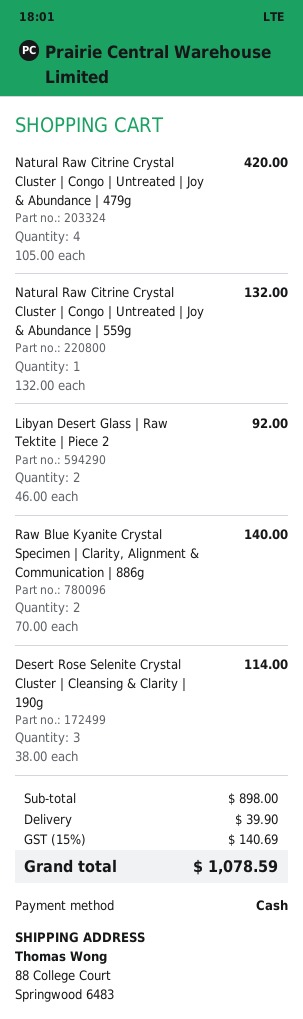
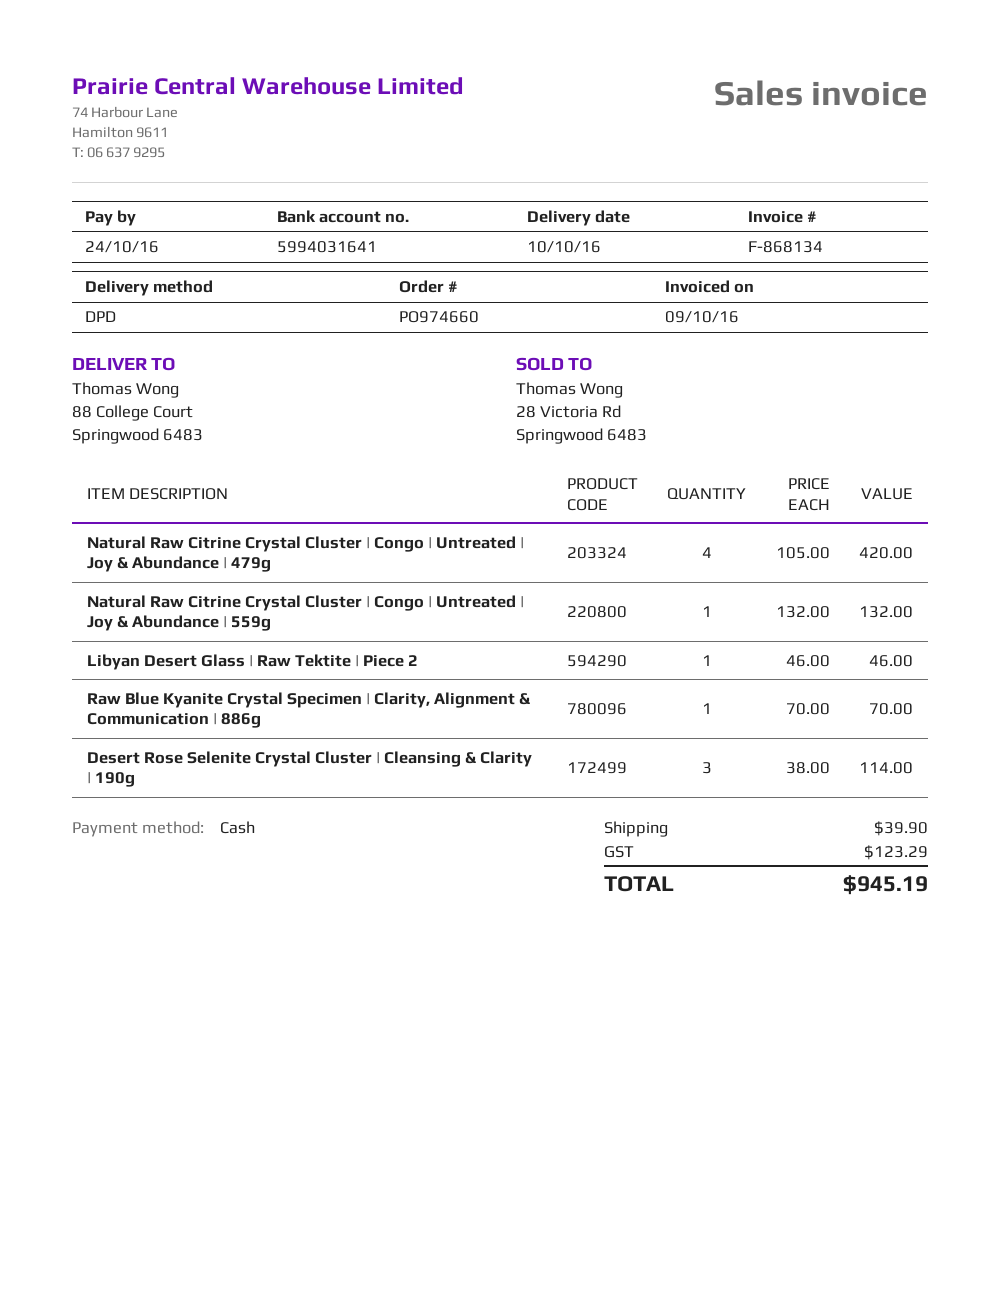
Libyan Desert Glass | Raw Tektite | Piece 2: 2 x 46.00 = 92.00 -> 1 x 46.00 = 46.00
Raw Blue Kyanite Crystal Specimen | Clarity, Alignment & Communication | 886g: 2 x 70.00 = 140.00 -> 1 x 70.00 = 70.00
tax: 140.69 -> 123.29
total: 1078.59 -> 945.19

